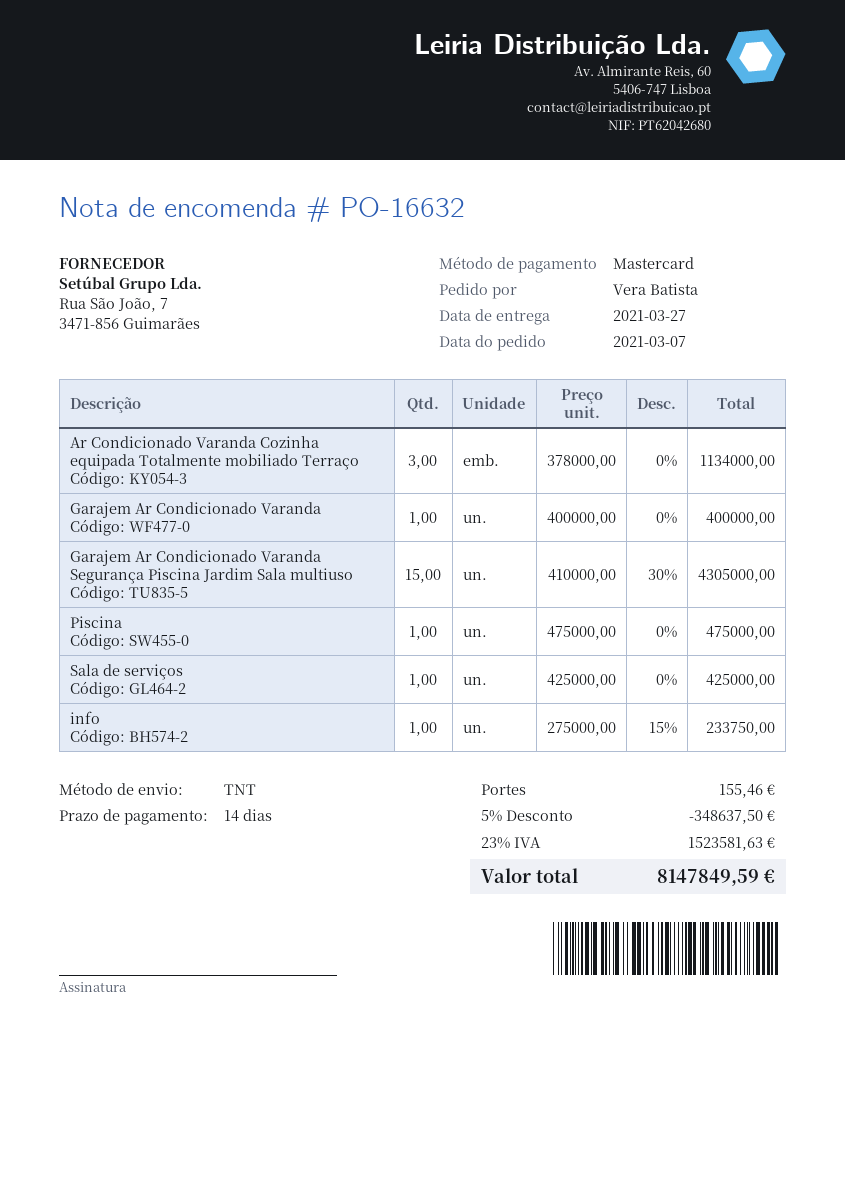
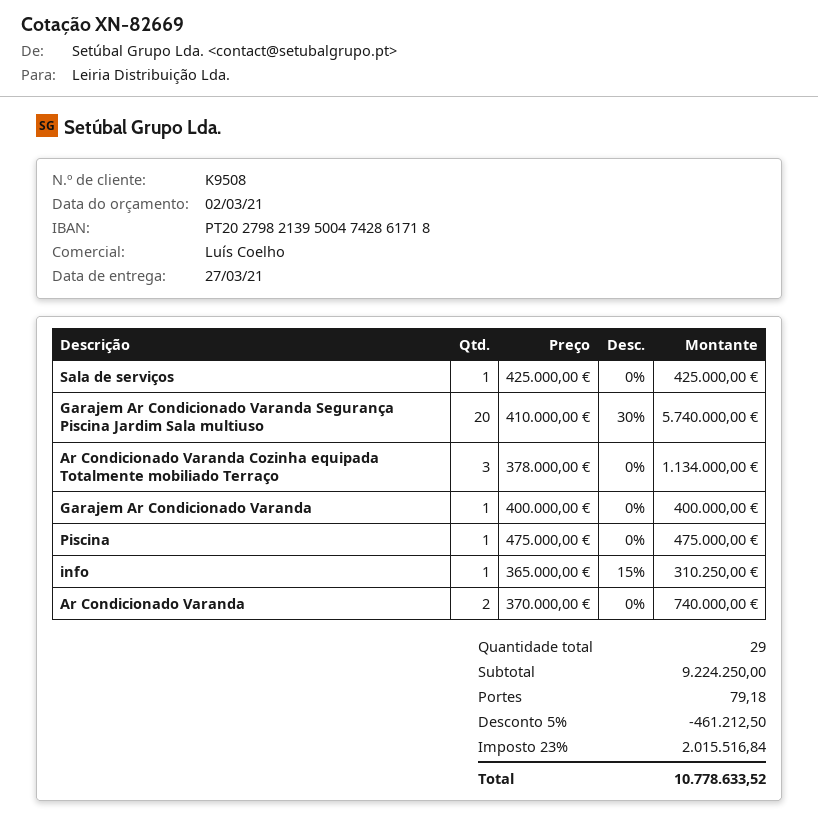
Garajem Ar Condicionado Varanda Segurança Piscina Jardim Sala multiuso: 15 x 410000.00 - 30% = 4305000.00 -> 20 x 410000.00 - 30% = 5740000.00
info: 1 x 275000.00 - 15% = 233750.00 -> 1 x 365000.00 - 15% = 310250.00
Ar Condicionado Varanda: none -> 2 x 370000.00 = 740000.00
discount: 5% = 348637.50 -> 5% = 461212.50
shipping: 155.46 -> 79.18
tax: 23% = 1523581.63 -> 23% = 2015516.84
total: 8147849.59 -> 10778633.52

